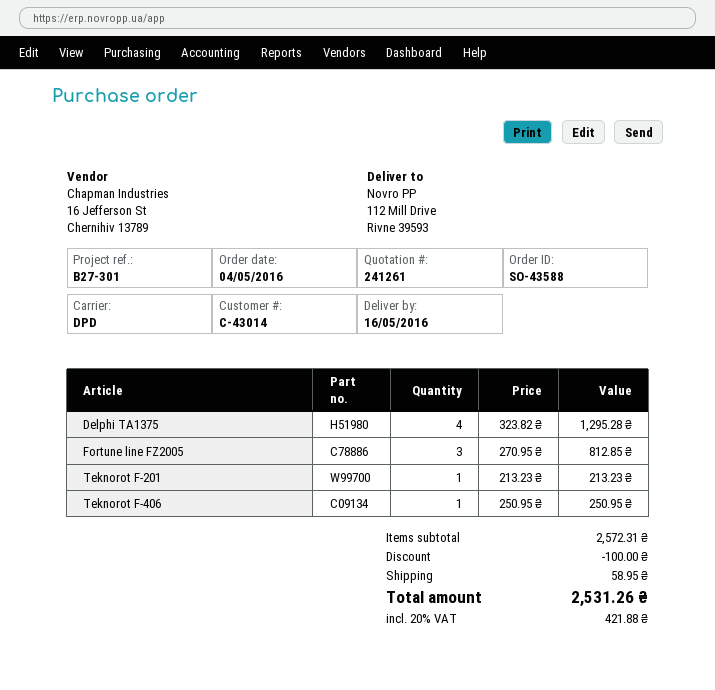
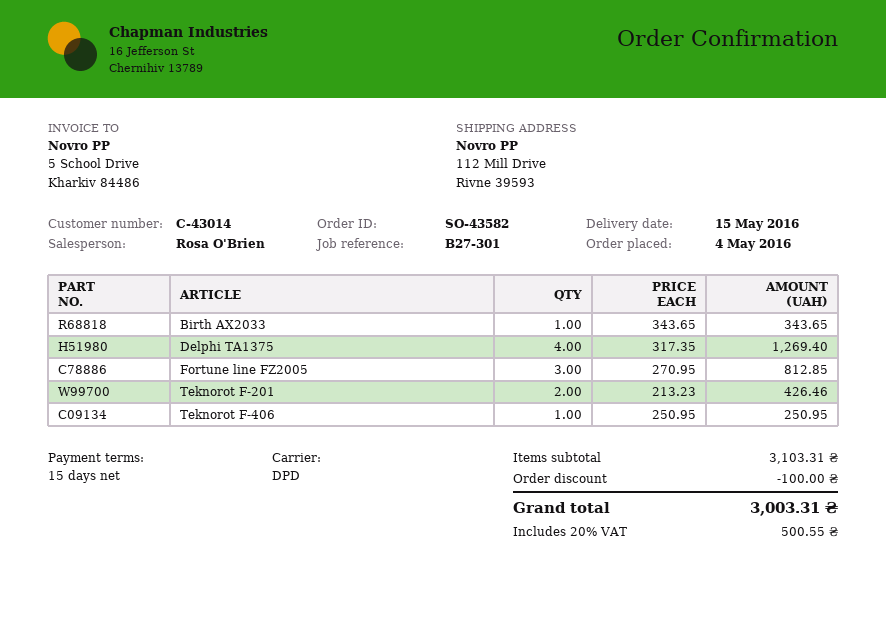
order number: SO-43588 -> SO-43582
delivery date: 2016-05-16 -> 2016-05-15
Delphi TA1375: 4 x 323.82 = 1295.28 -> 4 x 317.35 = 1269.40
Teknorot F-201: 1 x 213.23 = 213.23 -> 2 x 213.23 = 426.46
Birth AX2033: none -> 1 x 343.65 = 343.65
subtotal: 2572.31 -> 3103.31
shipping: 58.95 -> none
tax: 20% = 421.88 -> 20% = 500.55
total: 2531.26 -> 3003.31

